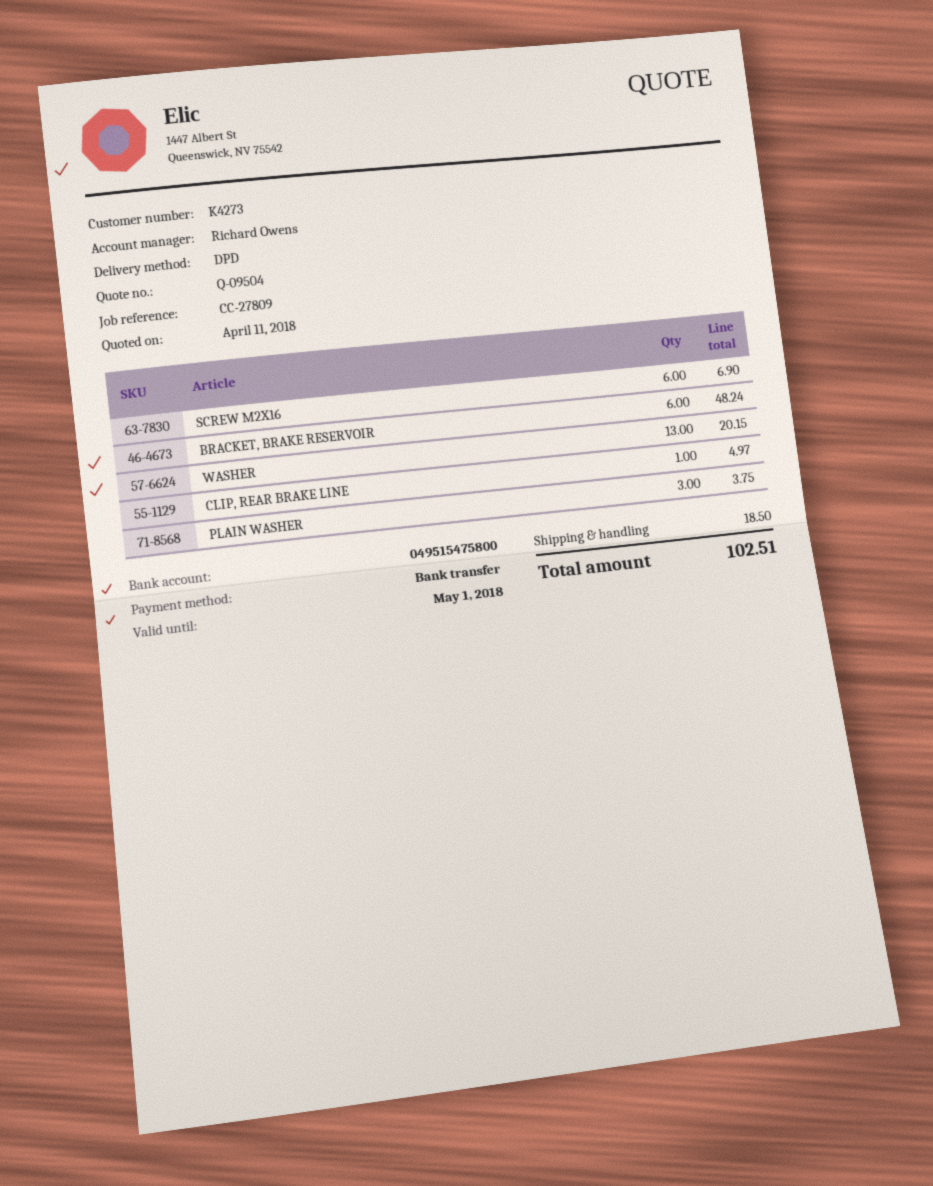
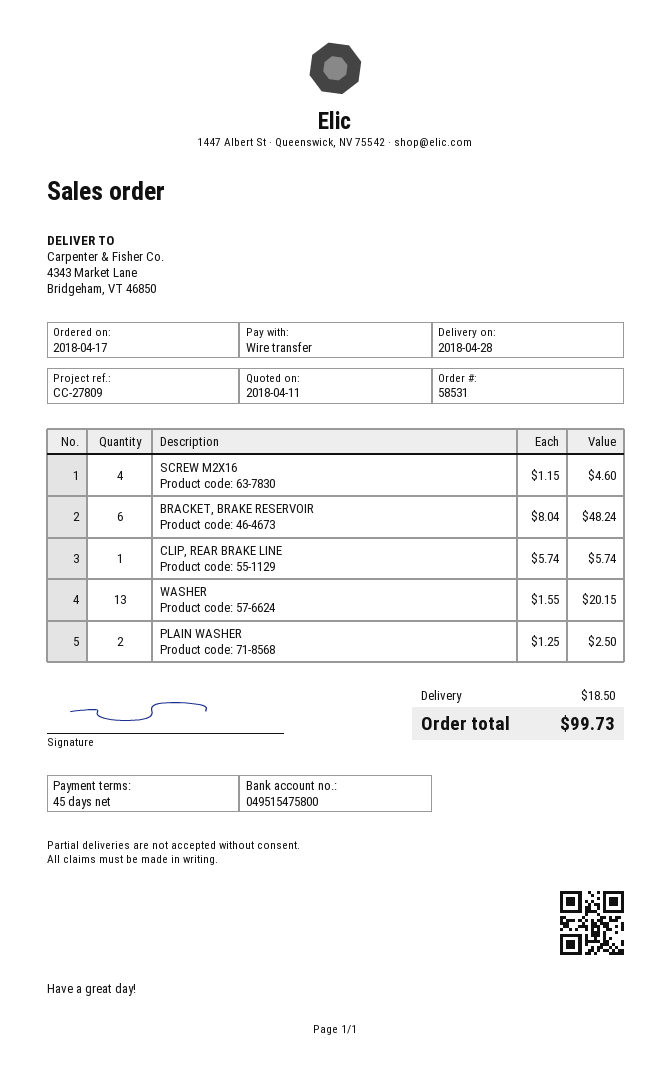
SCREW M2X16: 6 for 6.90 -> 4 for 4.60
CLIP, REAR BRAKE LINE: 1 for 4.97 -> 1 for 5.74
PLAIN WASHER: 3 for 3.75 -> 2 for 2.50
total: 102.51 -> 99.73

